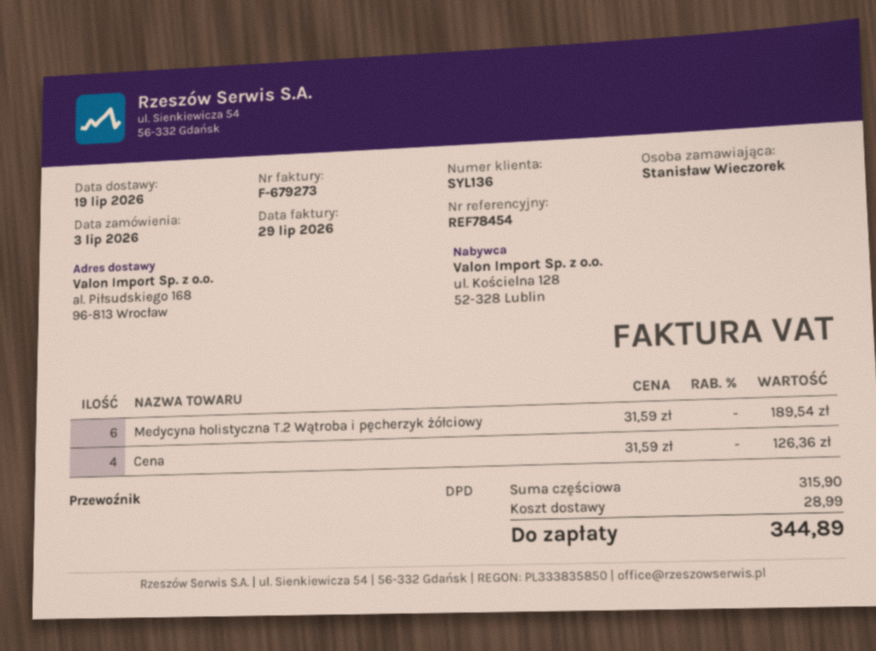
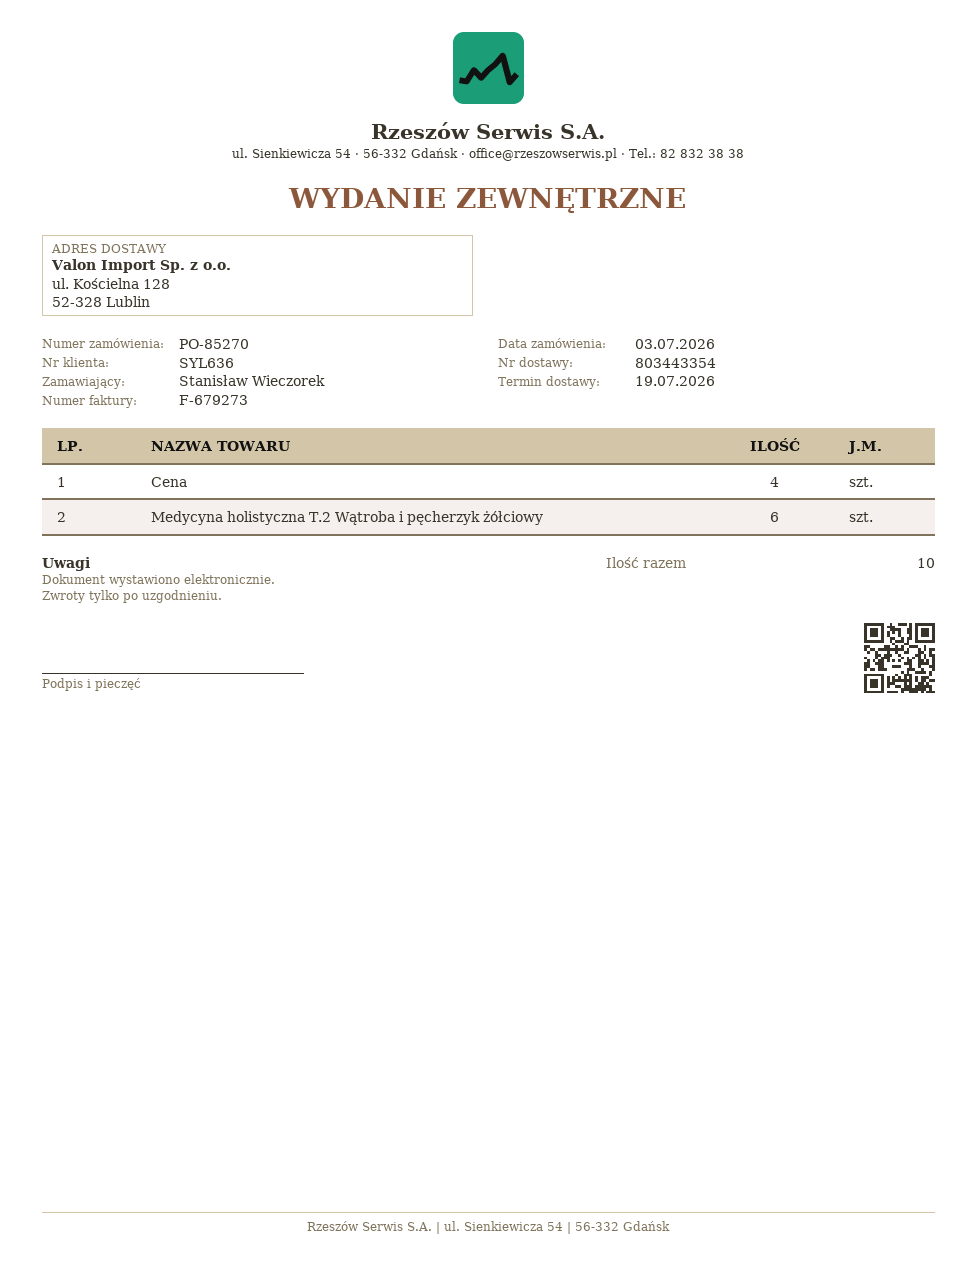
customer number: SYL136 -> SYL636
ship to: al. Piłsudskiego 168, 96-813 Wrocław -> ul. Kościelna 128, 52-328 Lublin

